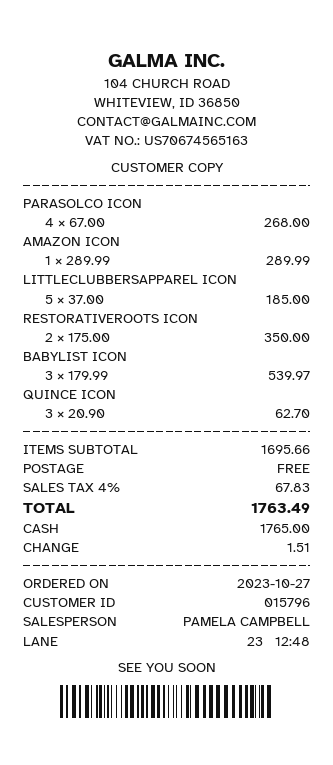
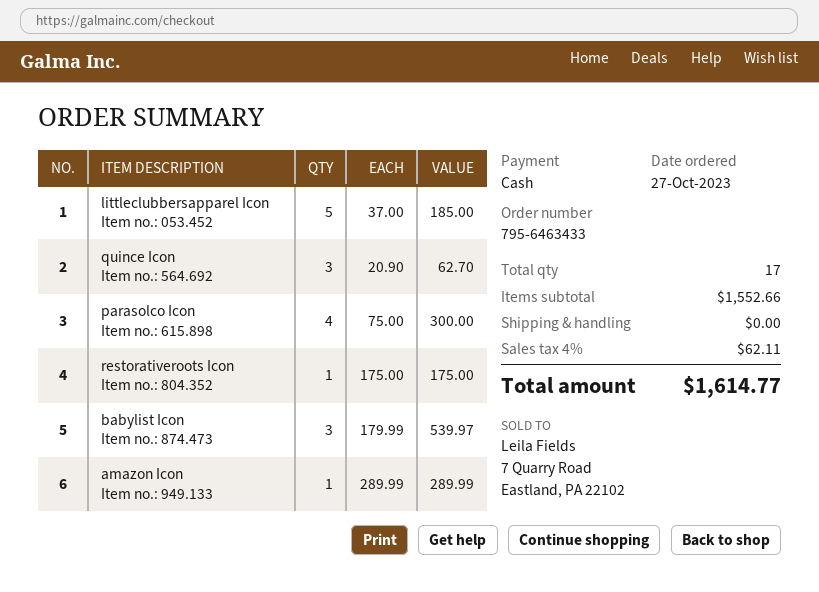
PARASOLCO ICON: 4 x 67.00 = 268.00 -> 4 x 75.00 = 300.00
RESTORATIVEROOTS ICON: 2 x 175.00 = 350.00 -> 1 x 175.00 = 175.00
subtotal: 1695.66 -> 1552.66
tax: 4% = 67.83 -> 4% = 62.11
total: 1763.49 -> 1614.77

